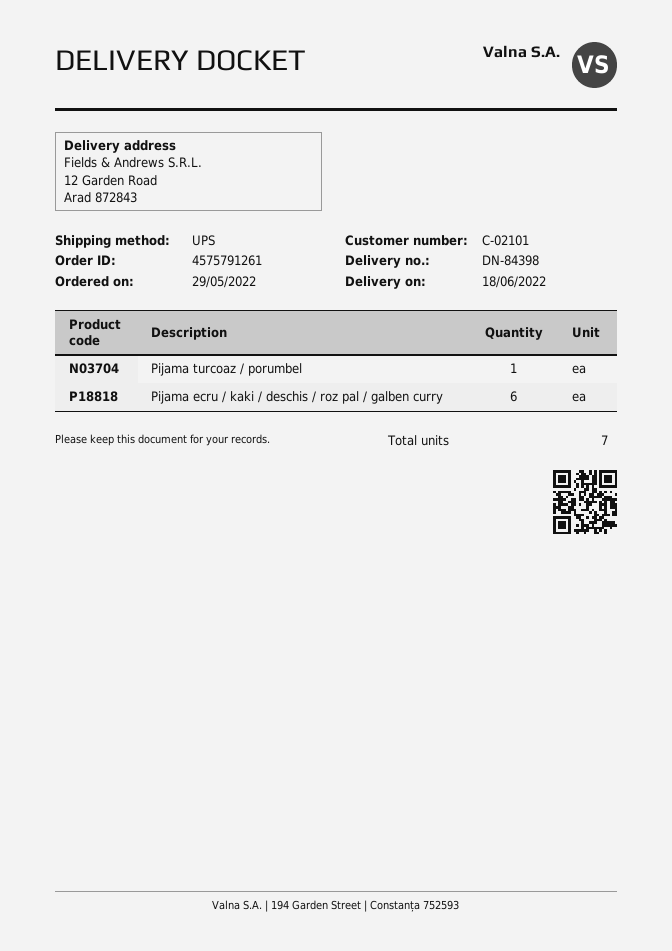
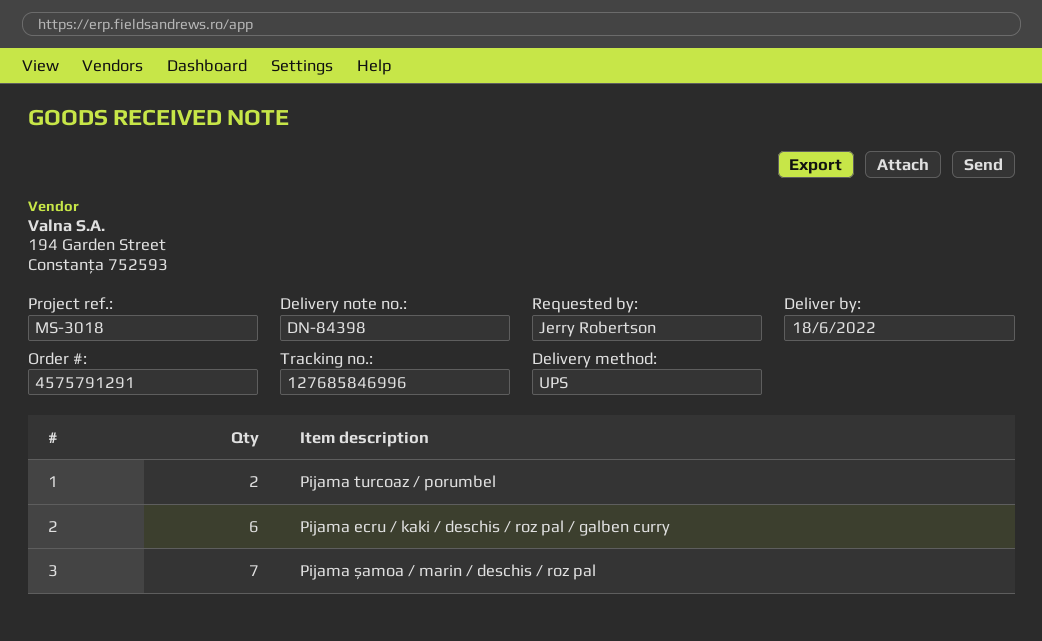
order number: 4575791261 -> 4575791291
Pijama turcoaz / porumbel: 1 -> 2
Pijama șamoa / marin / deschis / roz pal: none -> 7

